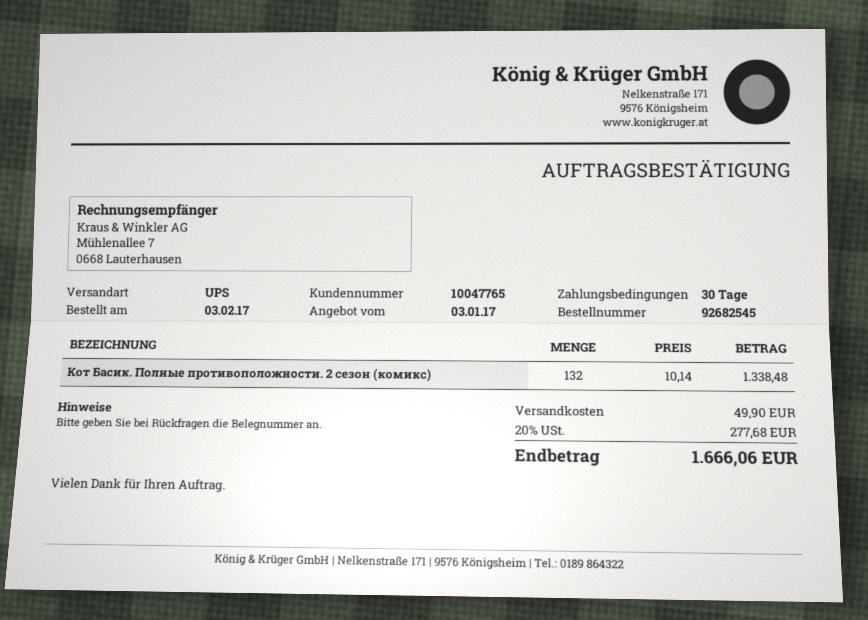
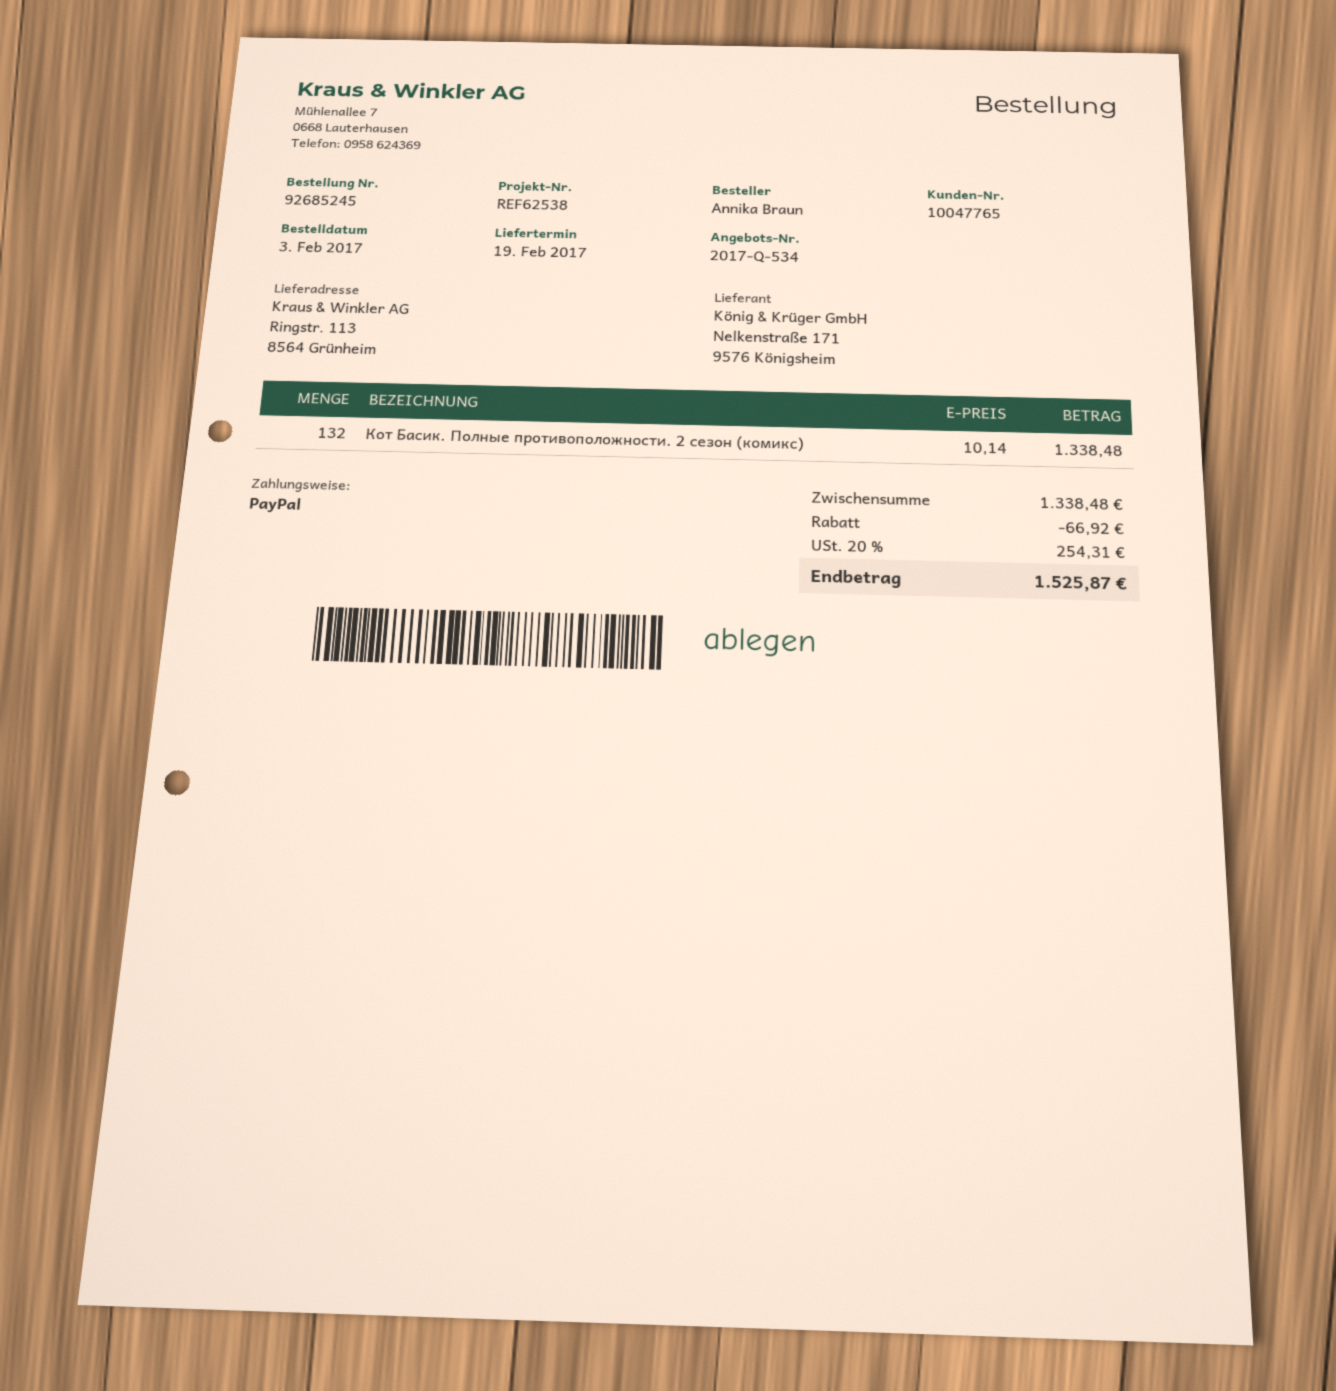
order number: 92682545 -> 92685245
discount: none -> 66.92
shipping: 49.90 -> none
tax: 20% = 277.68 -> 20% = 254.31
total: 1666.06 -> 1525.87

